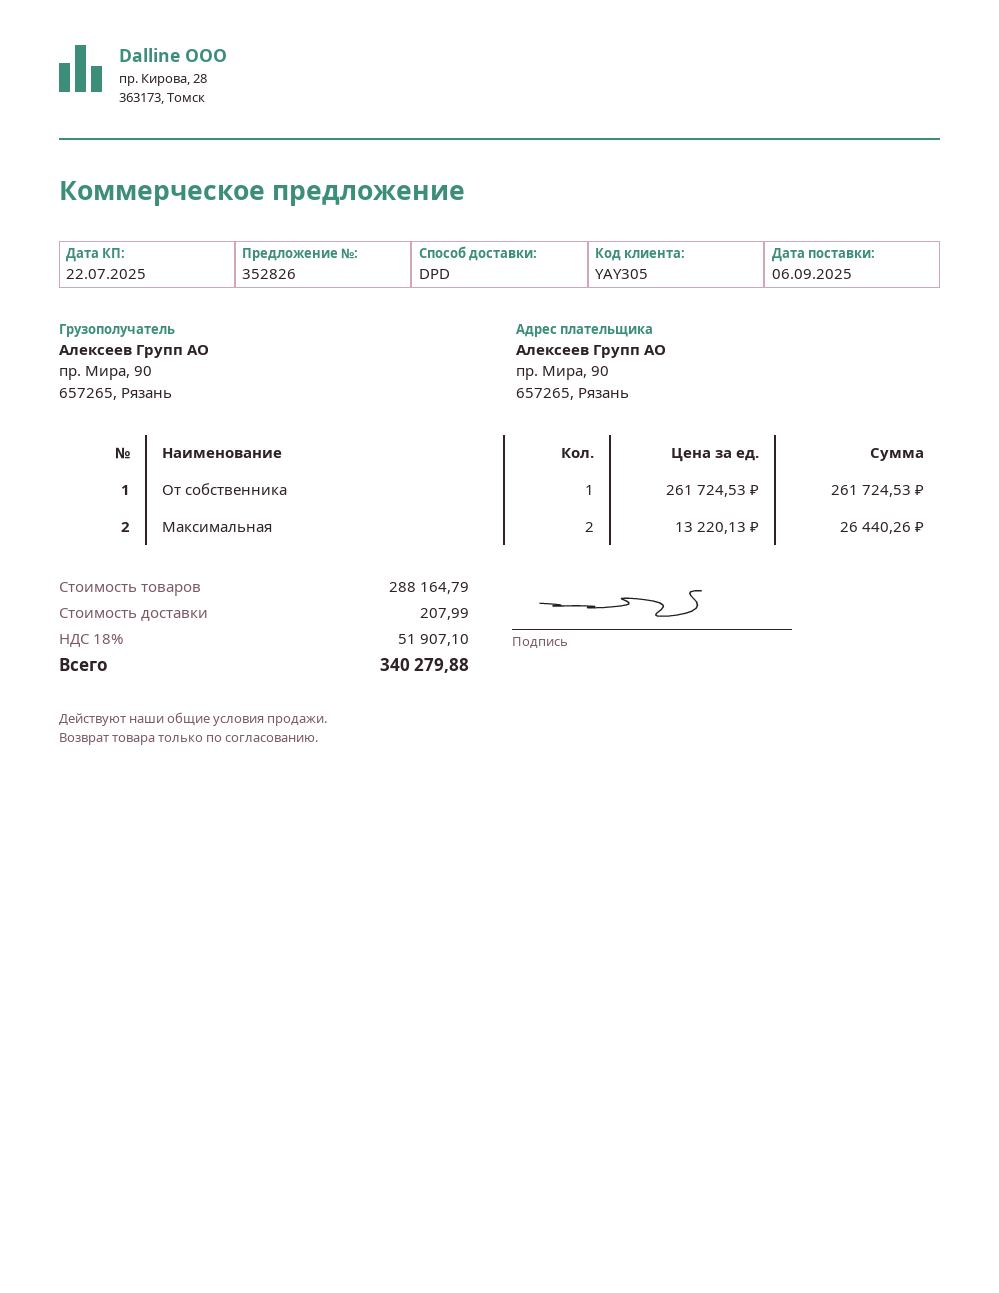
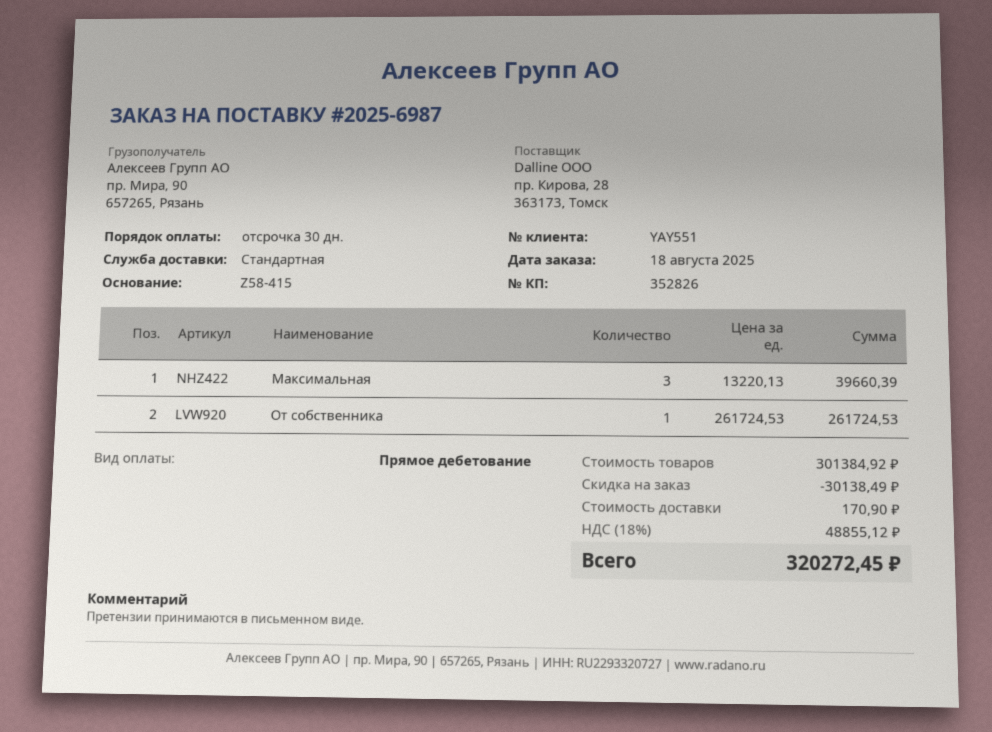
customer number: YAY305 -> YAY551
shipping method: DPD -> standard
Максимальная: 2 x 13220.13 = 26440.26 -> 3 x 13220.13 = 39660.39
subtotal: 288164.79 -> 301384.92
discount: none -> 30138.49
shipping: 207.99 -> 170.90
tax: 18% = 51907.10 -> 18% = 48855.12
total: 340279.88 -> 320272.45

